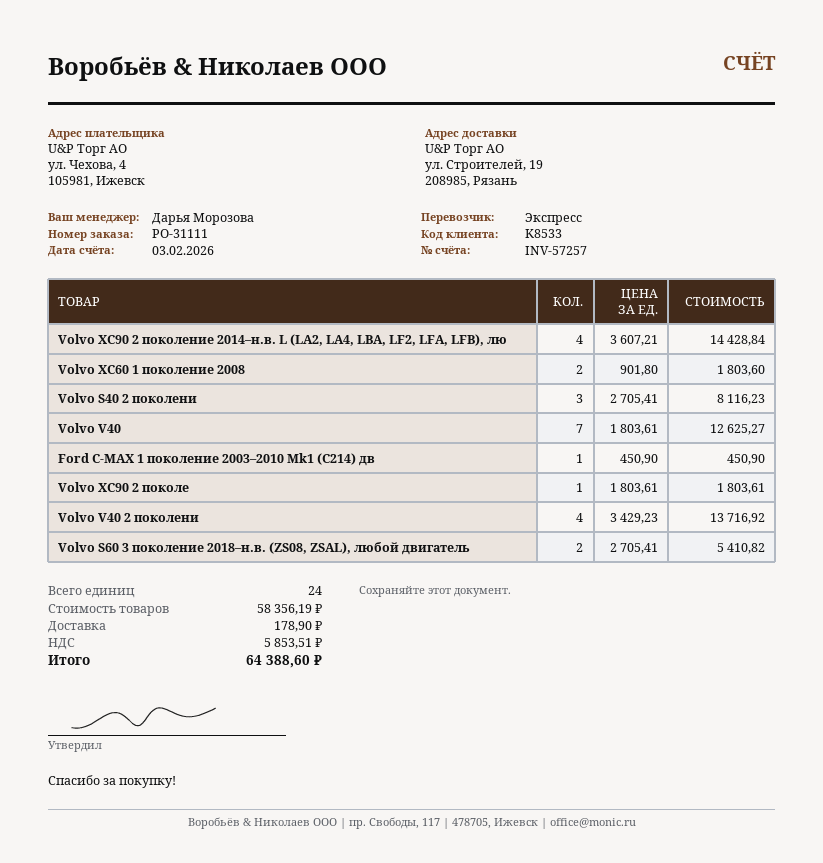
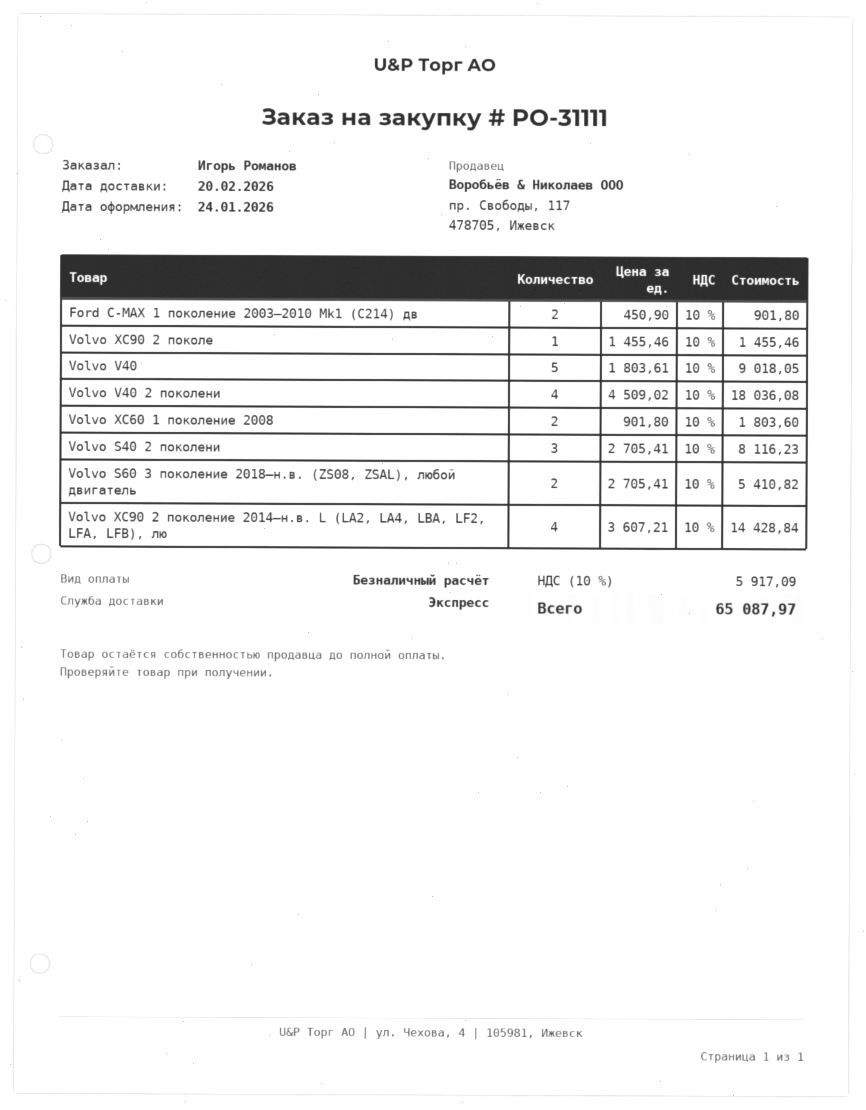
Volvo V40: 7 x 1803.61 = 12625.27 -> 5 x 1803.61 = 9018.05
Ford C-MAX 1 поколение 2003–2010 Mk1 (C214) дв: 1 x 450.90 = 450.90 -> 2 x 450.90 = 901.80
Volvo XC90 2 поколе: 1 x 1803.61 = 1803.61 -> 1 x 1455.46 = 1455.46
Volvo V40 2 поколени: 4 x 3429.23 = 13716.92 -> 4 x 4509.02 = 18036.08
shipping: 178.90 -> none
tax: 5853.51 -> 5917.09
total: 64388.60 -> 65087.97

